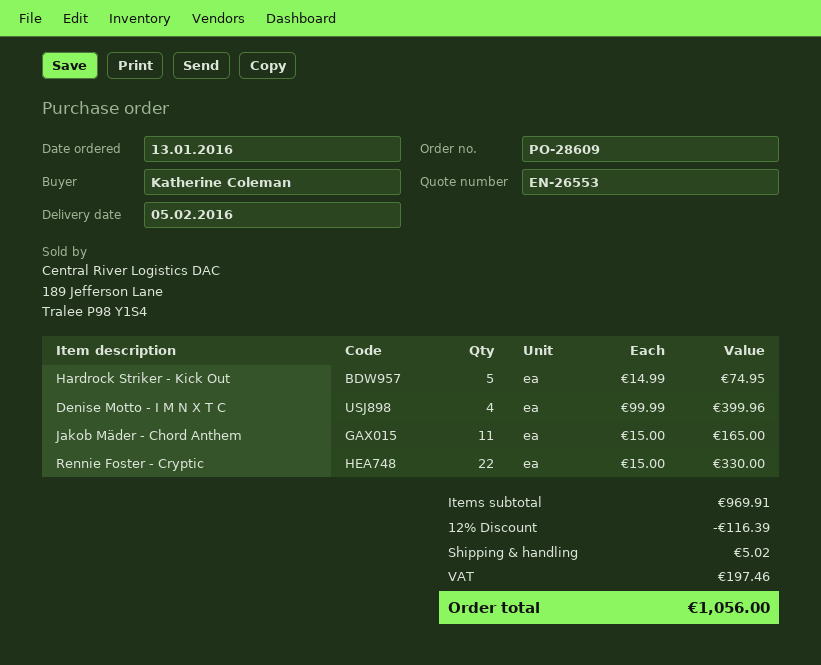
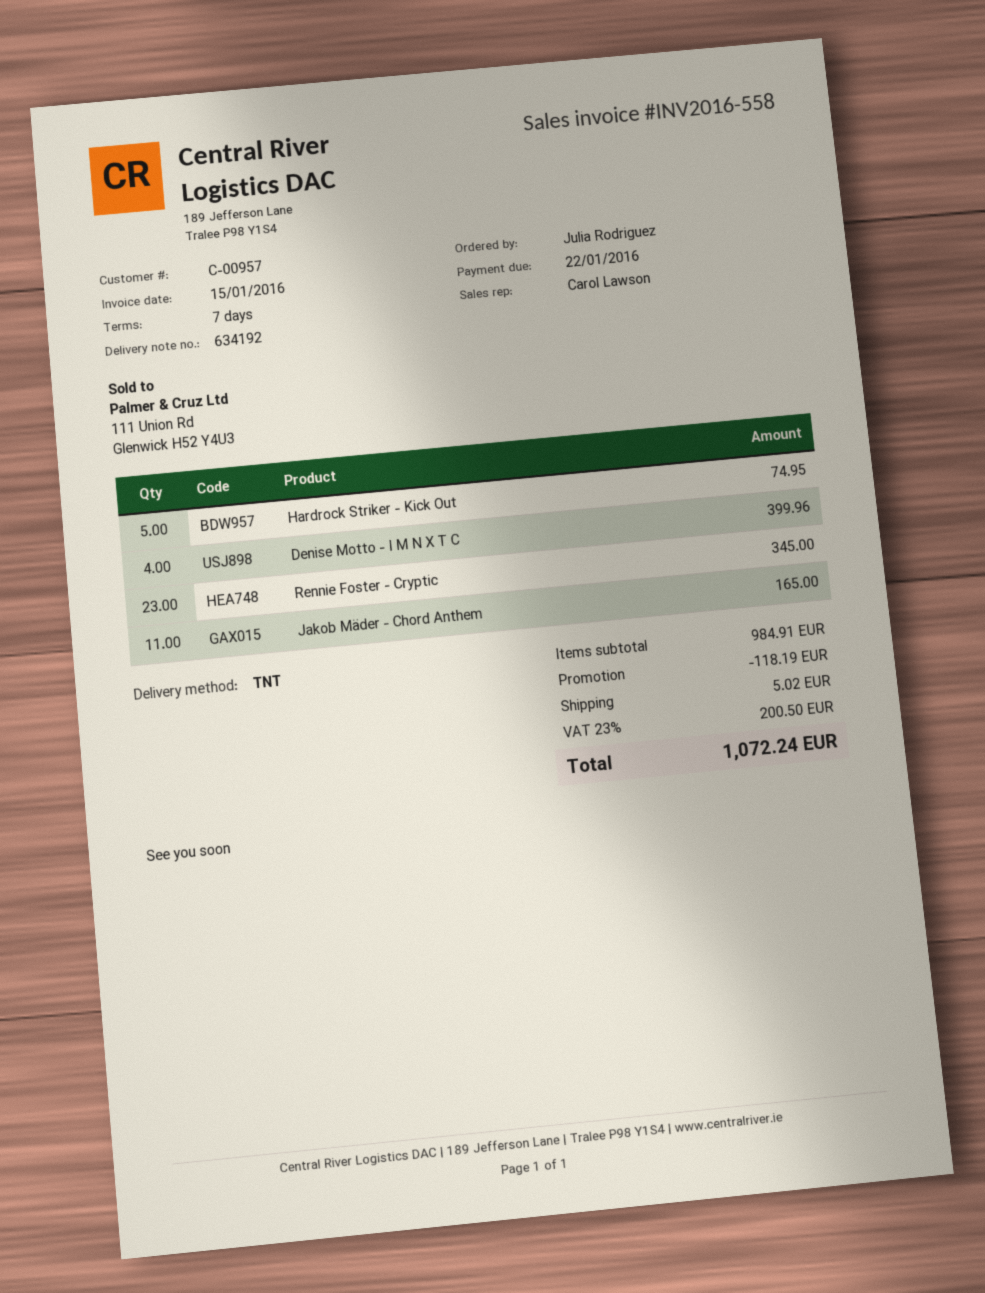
ordered by: Katherine Coleman -> Julia Rodriguez
Rennie Foster - Cryptic: 22 for 330.00 -> 23 for 345.00
subtotal: 969.91 -> 984.91
discount: 116.39 -> 118.19
tax: 197.46 -> 200.50
total: 1056.00 -> 1072.24

